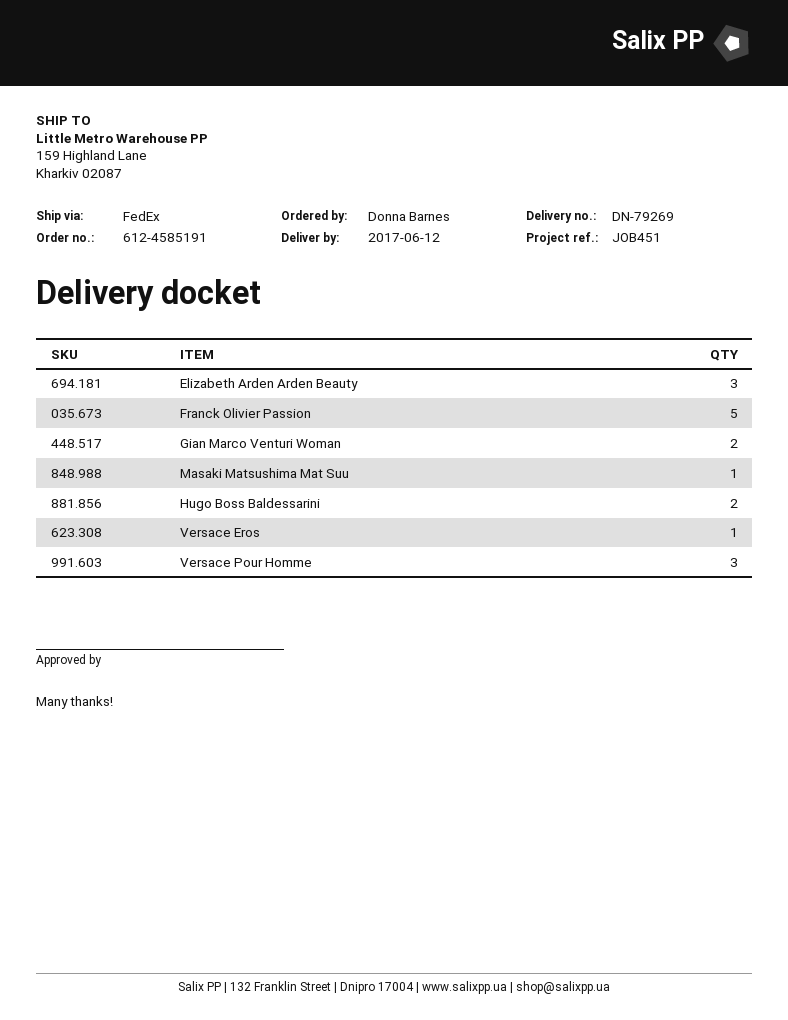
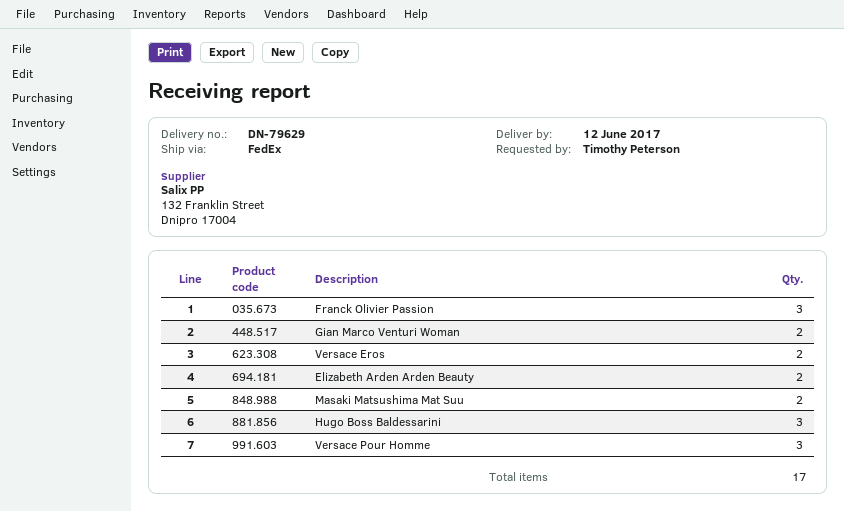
delivery note number: DN-79269 -> DN-79629
ordered by: Donna Barnes -> Timothy Peterson
Elizabeth Arden Arden Beauty: 3 -> 2
Franck Olivier Passion: 5 -> 3
Masaki Matsushima Mat Suu: 1 -> 2
Hugo Boss Baldessarini: 2 -> 3
Versace Eros: 1 -> 2

